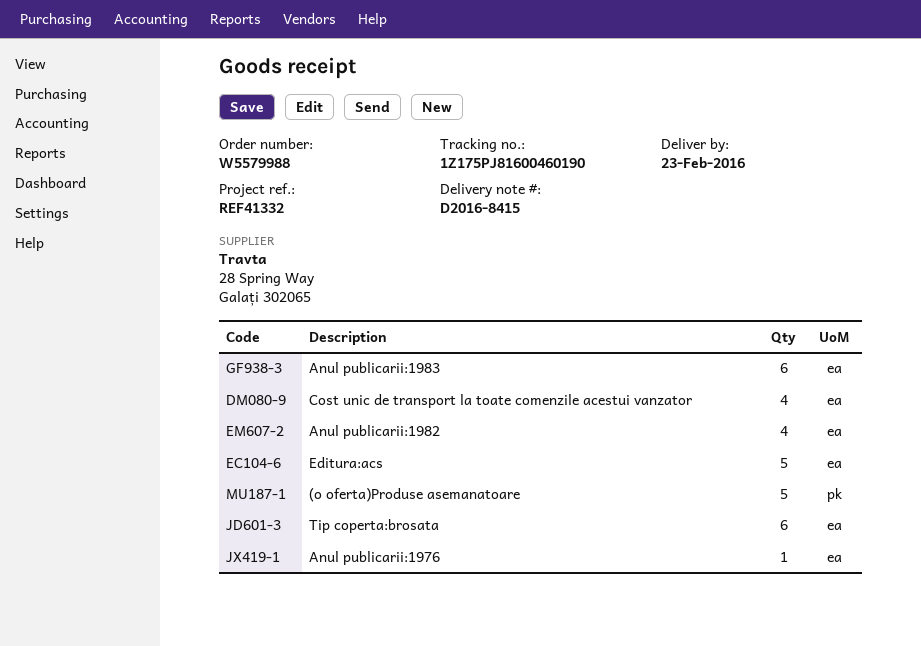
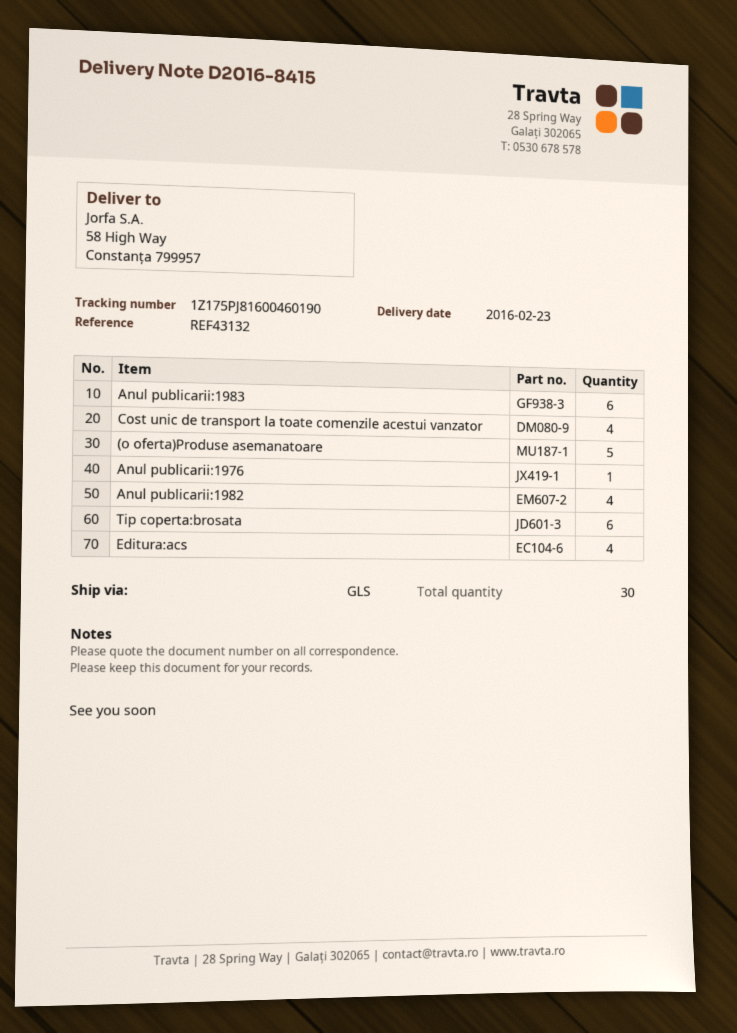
reference: REF41332 -> REF43132
Editura:acs: 5 -> 4

